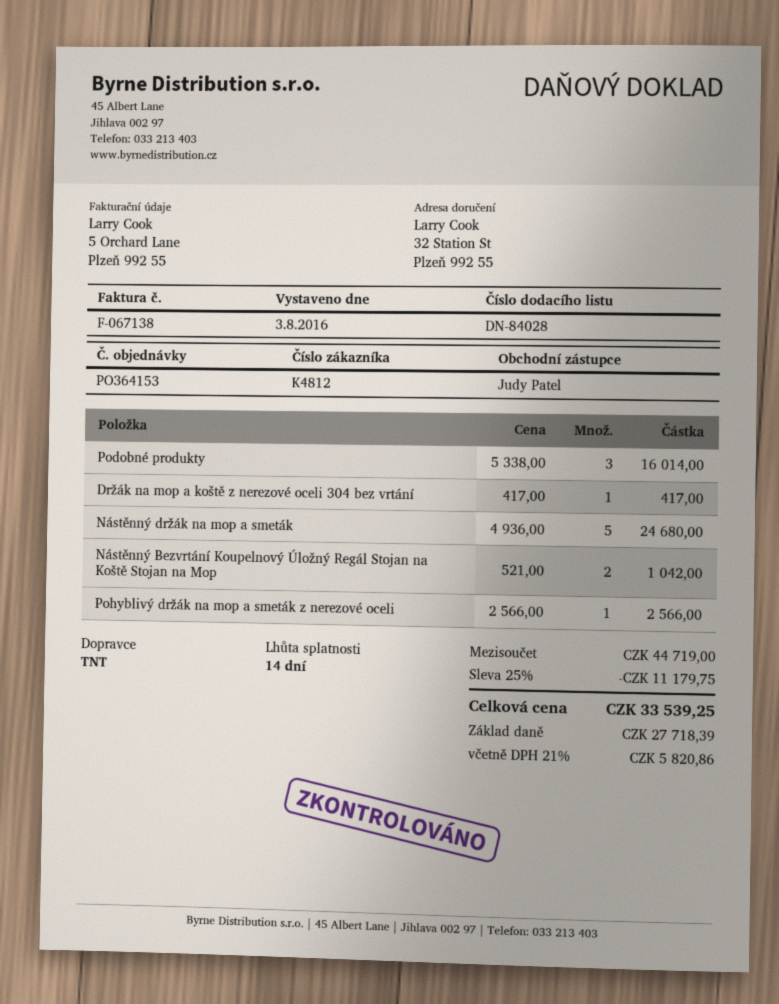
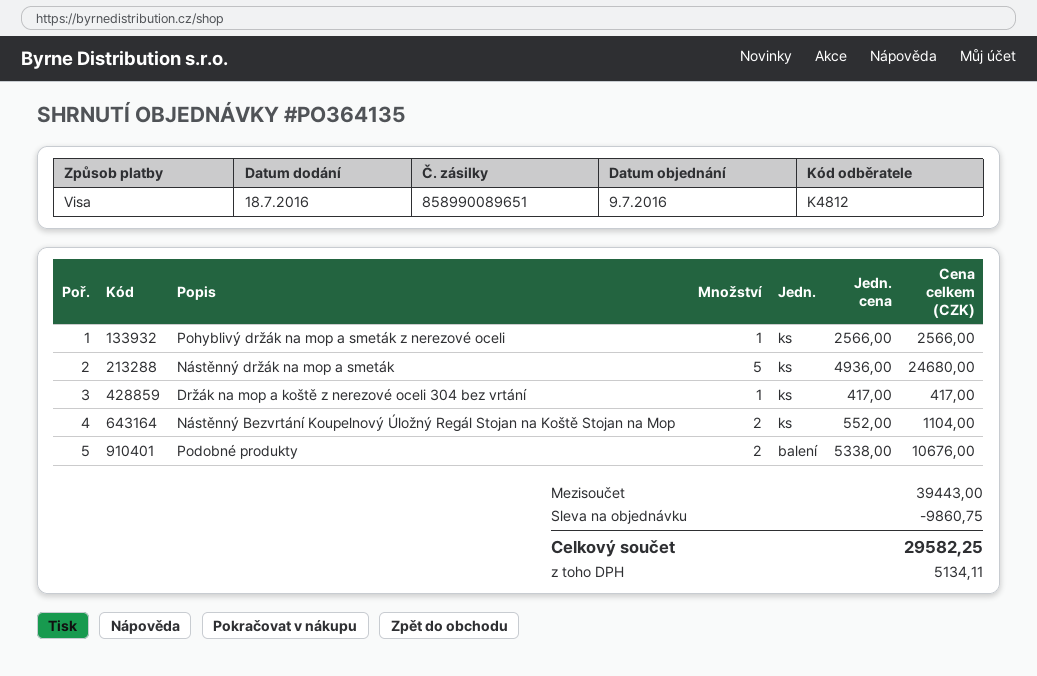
order number: PO364153 -> PO364135
Podobné produkty: 3 x 5338.00 = 16014.00 -> 2 x 5338.00 = 10676.00
Nástěnný Bezvrtání Koupelnový Úložný Regál Stojan na Koště Stojan na Mop: 2 x 521.00 = 1042.00 -> 2 x 552.00 = 1104.00
subtotal: 44719.00 -> 39443.00
discount: 11179.75 -> 9860.75
tax: 5820.86 -> 5134.11
total: 33539.25 -> 29582.25

